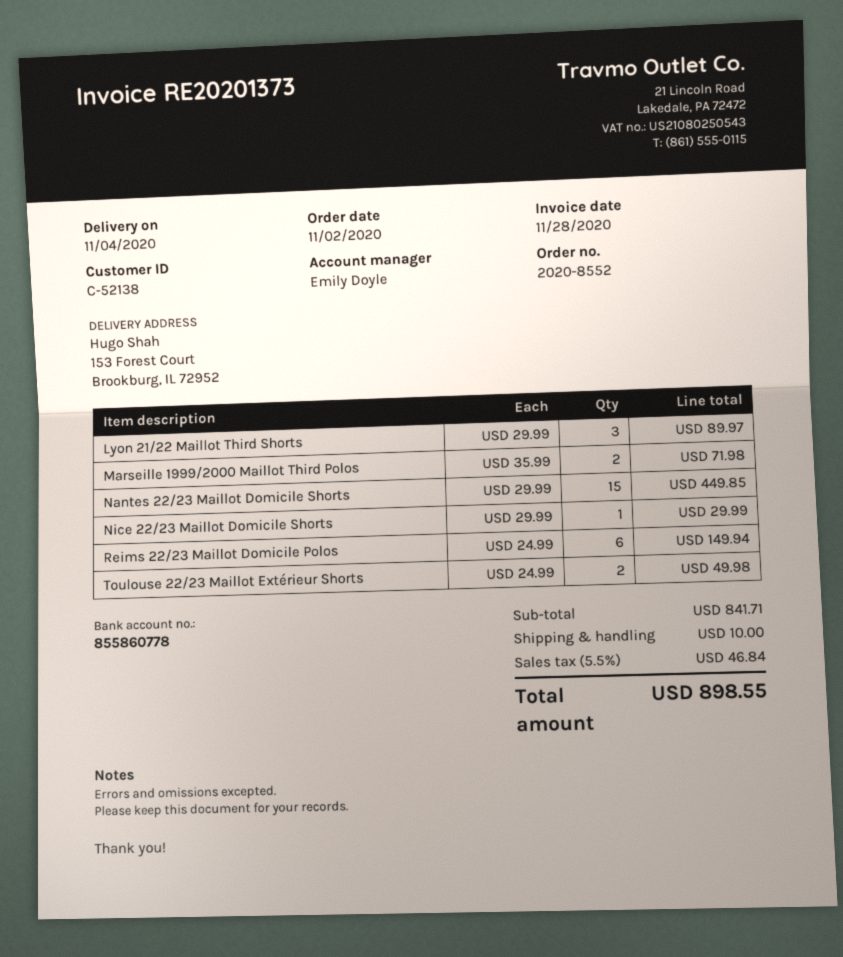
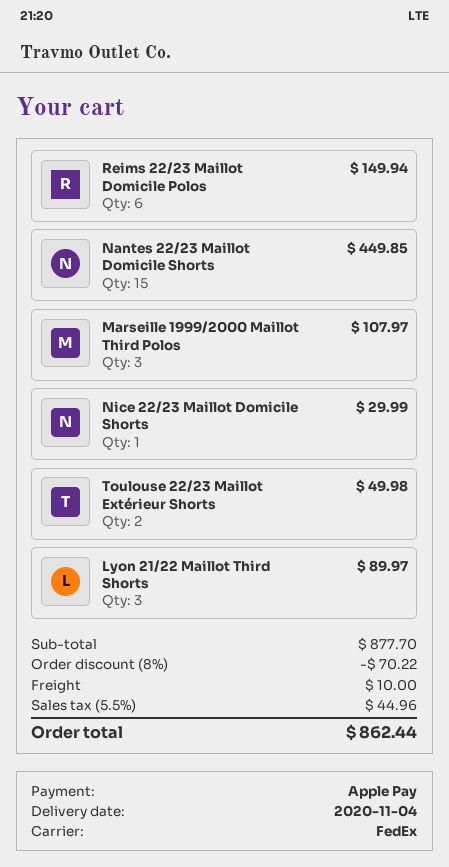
Marseille 1999/2000 Maillot Third Polos: 2 for 71.98 -> 3 for 107.97
subtotal: 841.71 -> 877.70
discount: none -> 8% = 70.22
tax: 5.5% = 46.84 -> 5.5% = 44.96
total: 898.55 -> 862.44

